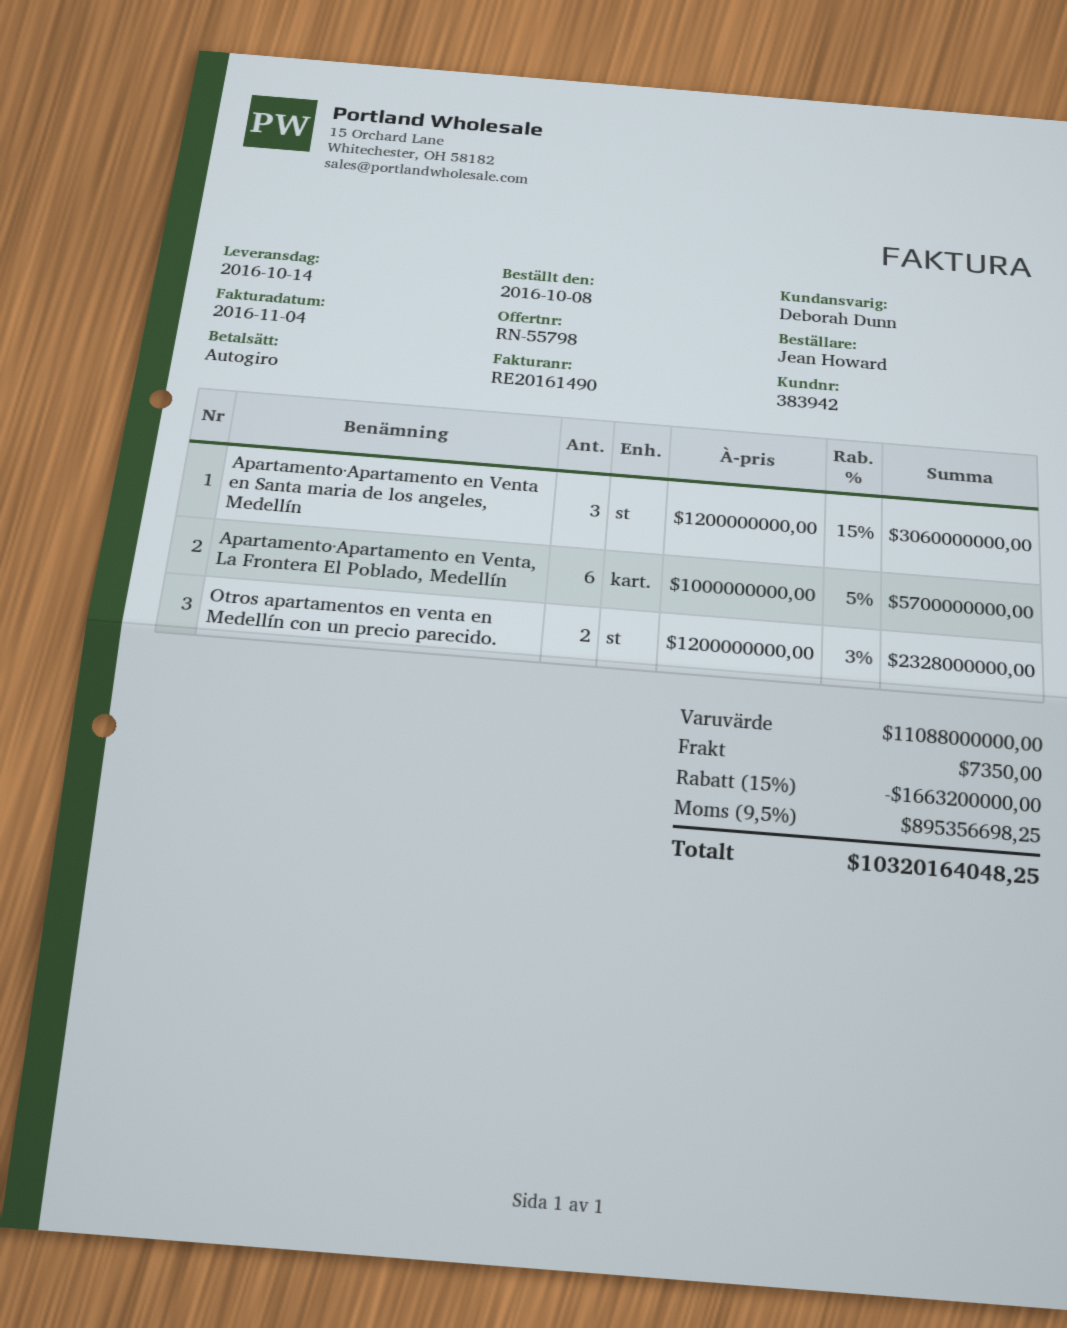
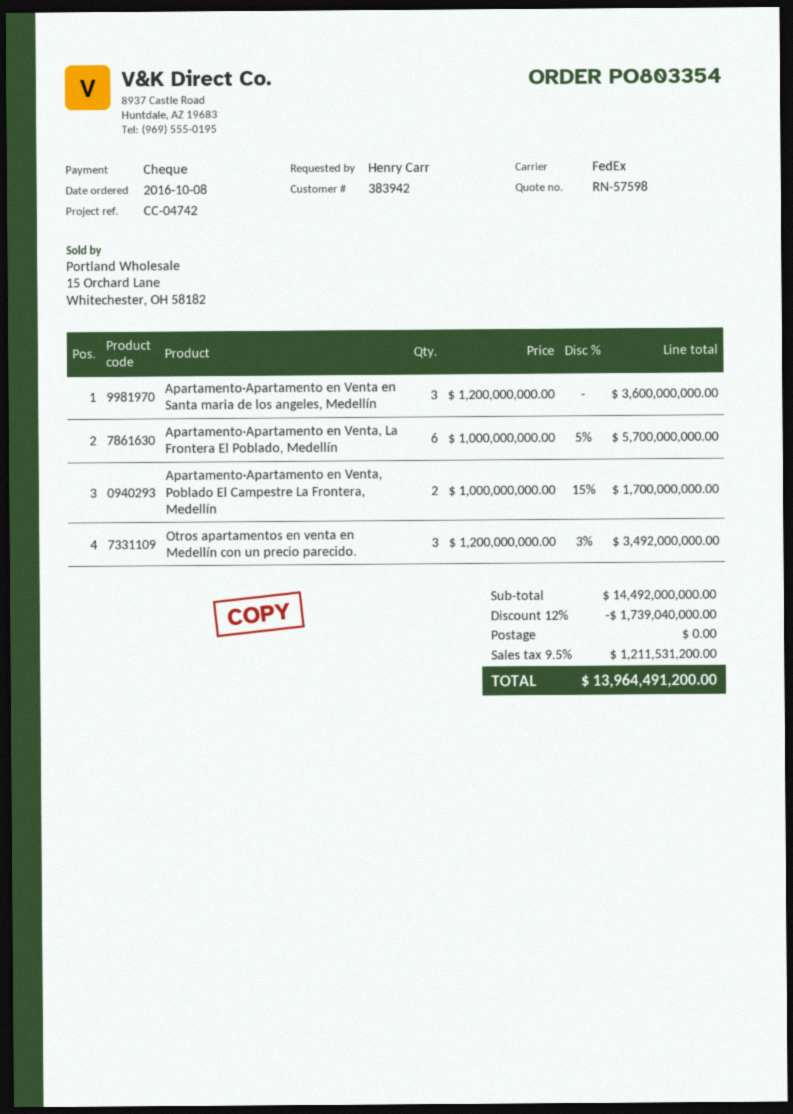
quote number: RN-55798 -> RN-57598
ordered by: Jean Howard -> Henry Carr
payment method: direct debit -> cheque
Apartamento·Apartamento en Venta en Santa maria de los angeles, Medellín: 3 x 1200000000.00 - 15% = 3060000000.00 -> 3 x 1200000000.00 = 3600000000.00
Otros apartamentos en venta en Medellín con un precio parecido.: 2 x 1200000000.00 - 3% = 2328000000.00 -> 3 x 1200000000.00 - 3% = 3492000000.00
Apartamento·Apartamento en Venta, Poblado El Campestre La Frontera, Medellín: none -> 2 x 1000000000.00 - 15% = 1700000000.00
subtotal: 11088000000.00 -> 14492000000.00
discount: 15% = 1663200000.00 -> 12% = 1739040000.00
shipping: 7350.00 -> 0.00
tax: 9.5% = 895356698.25 -> 9.5% = 1211531200.00
total: 10320164048.25 -> 13964491200.00

